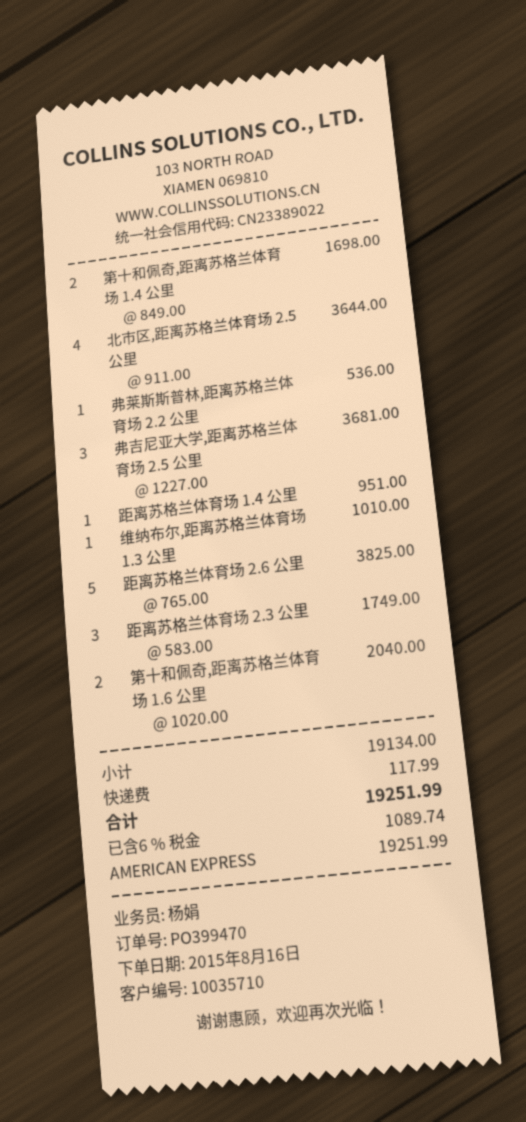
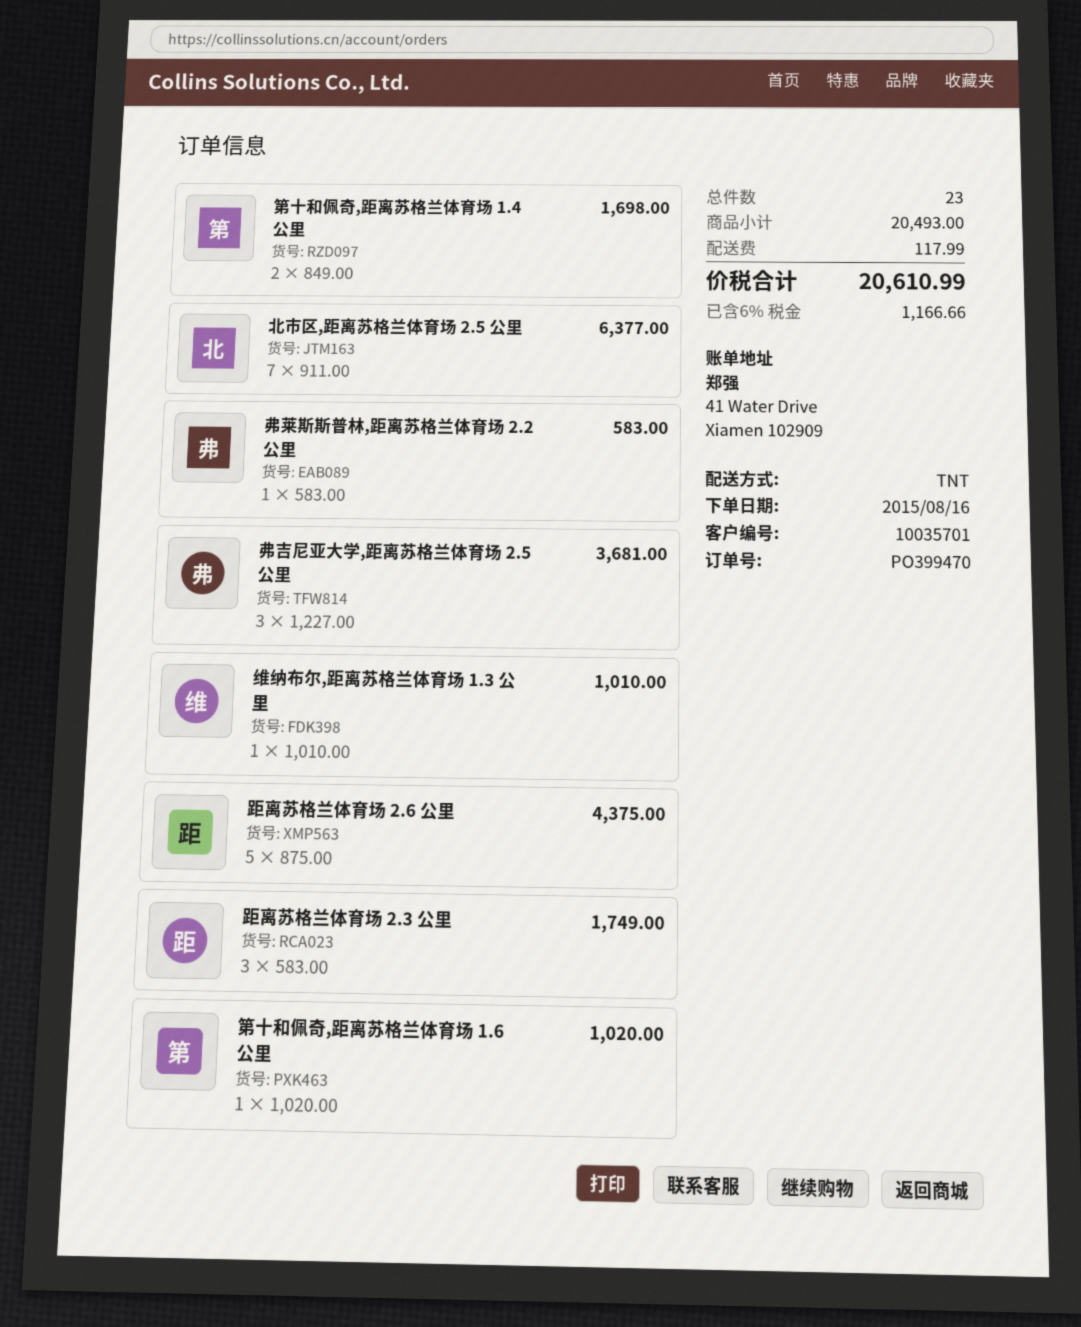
customer number: 10035710 -> 10035701
北市区,距离苏格兰体育场 2.5 公里: 4 x 911.00 = 3644.00 -> 7 x 911.00 = 6377.00
弗莱斯斯普林,距离苏格兰体育场 2.2 公里: 1 x 536.00 = 536.00 -> 1 x 583.00 = 583.00
距离苏格兰体育场 1.4 公里: 1 x 951.00 = 951.00 -> none
距离苏格兰体育场 2.6 公里: 5 x 765.00 = 3825.00 -> 5 x 875.00 = 4375.00
第十和佩奇,距离苏格兰体育场 1.6 公里: 2 x 1020.00 = 2040.00 -> 1 x 1020.00 = 1020.00
subtotal: 19134.00 -> 20493.00
tax: 6% = 1089.74 -> 6% = 1166.66
total: 19251.99 -> 20610.99

